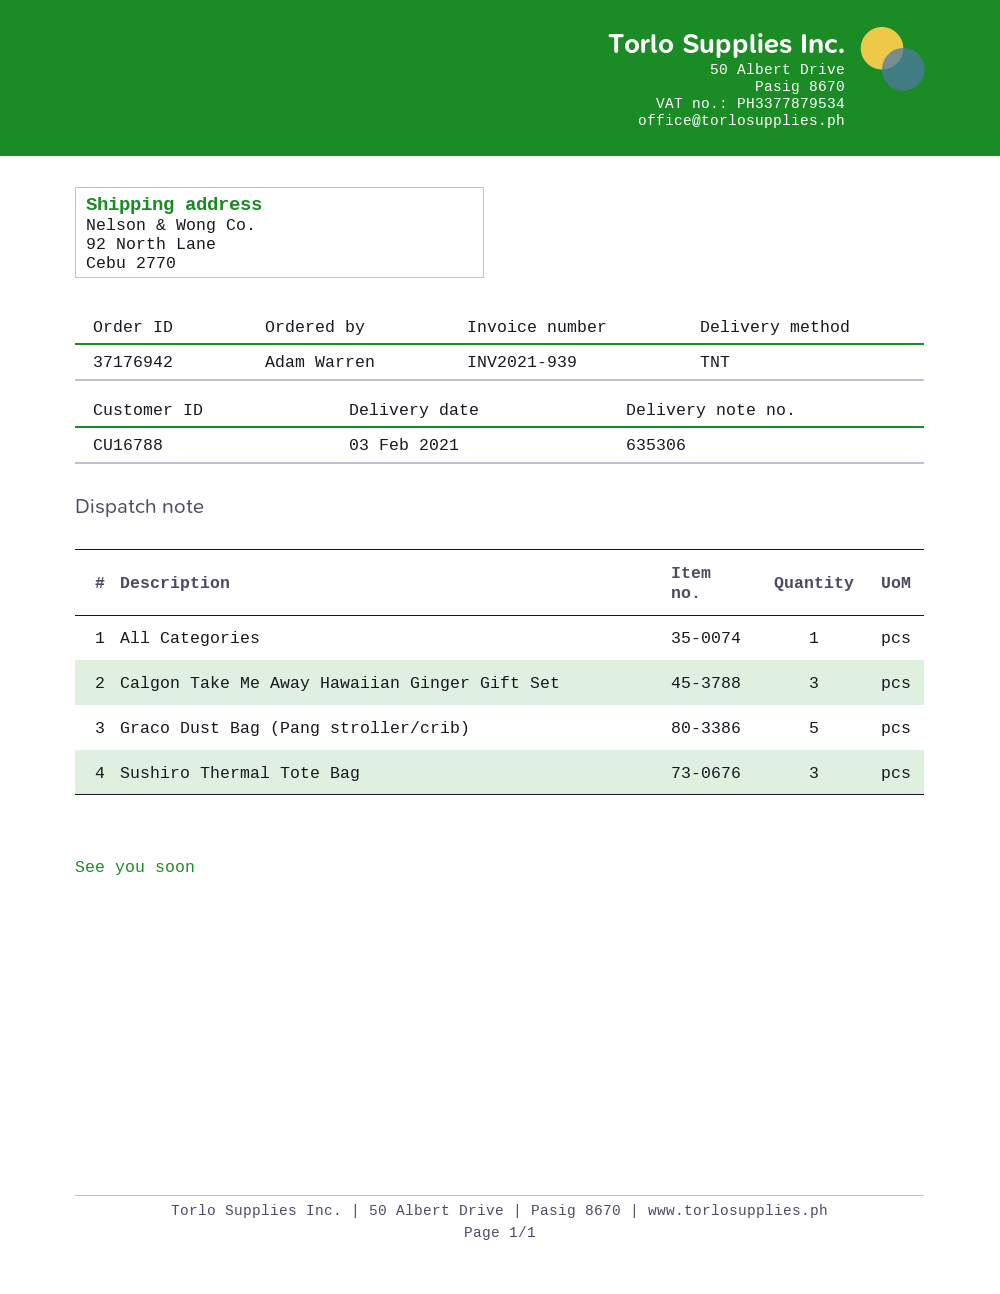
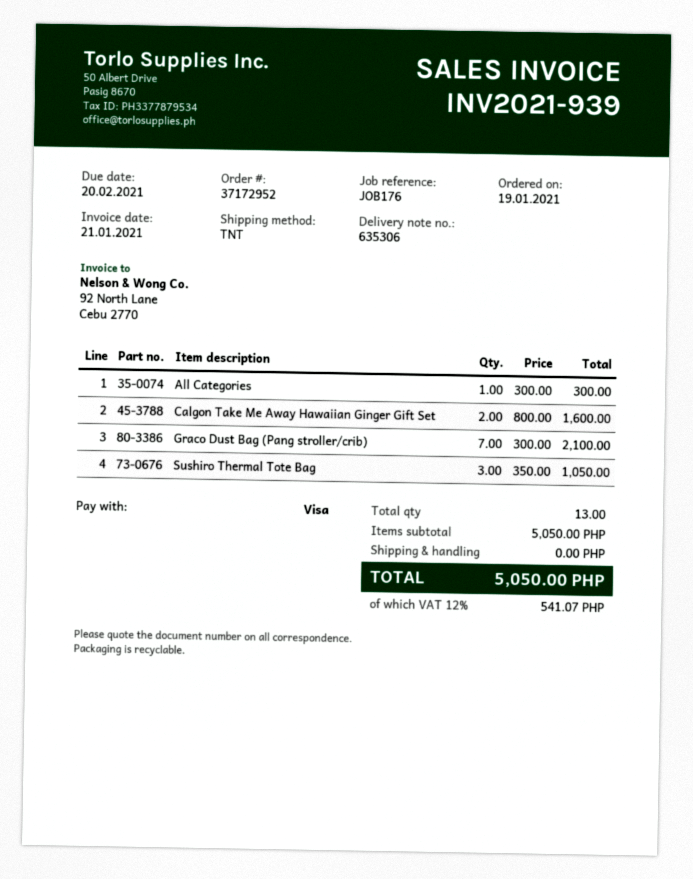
order number: 37176942 -> 37172952
Calgon Take Me Away Hawaiian Ginger Gift Set: 3 -> 2
Graco Dust Bag (Pang stroller/crib): 5 -> 7

